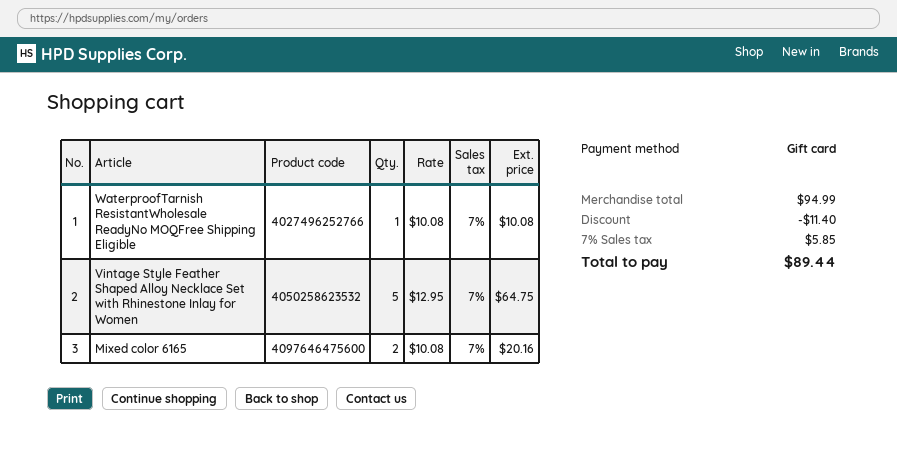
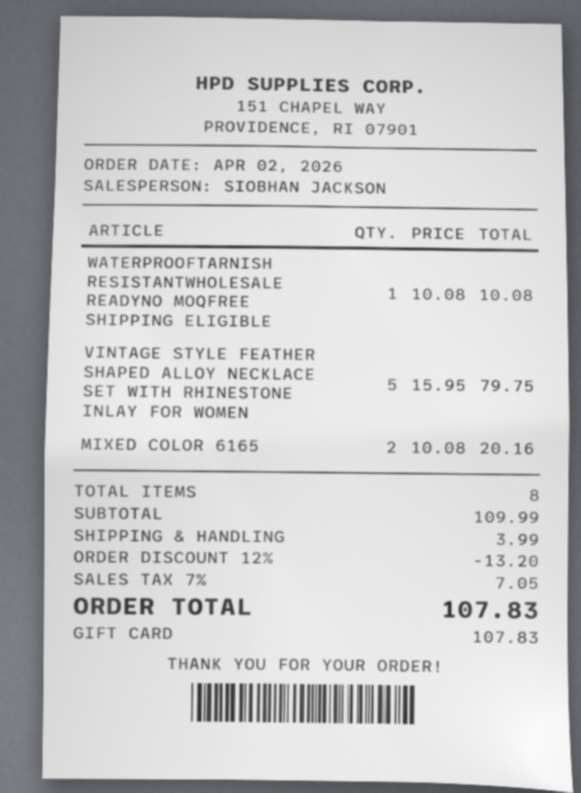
Vintage Style Feather Shaped Alloy Necklace Set with Rhinestone Inlay for Women: 5 x 12.95 = 64.75 -> 5 x 15.95 = 79.75
subtotal: 94.99 -> 109.99
discount: 11.40 -> 13.20
shipping: none -> 3.99
tax: 7% = 5.85 -> 7% = 7.05
total: 89.44 -> 107.83

